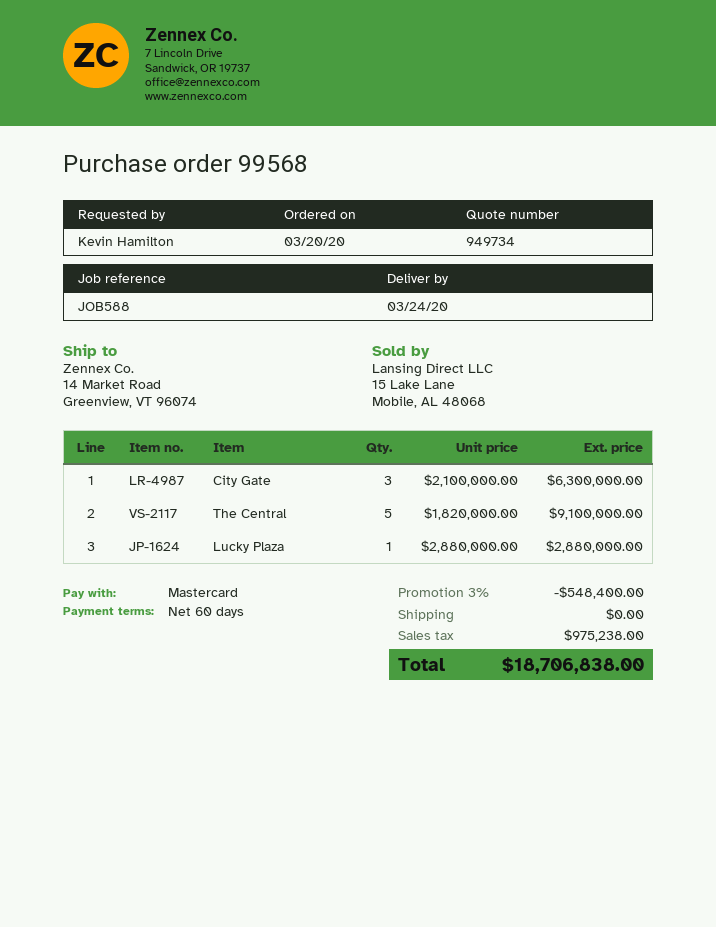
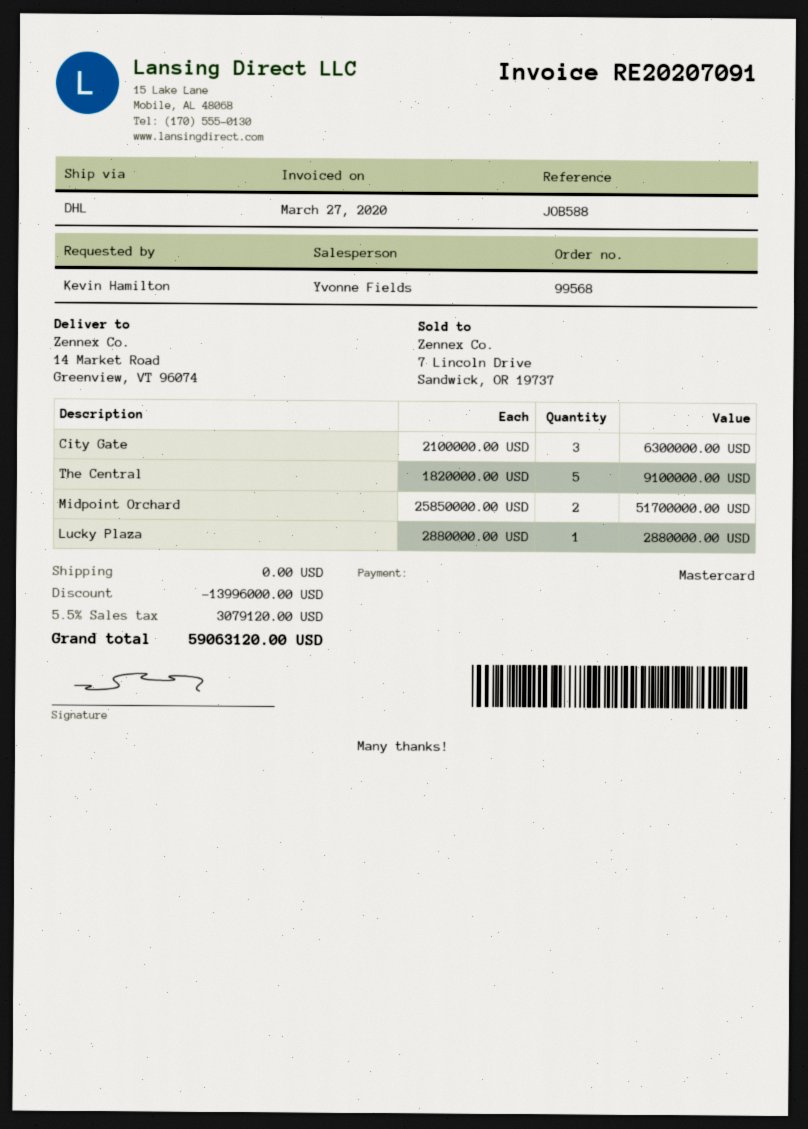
Midpoint Orchard: none -> 2 x 25850000.00 = 51700000.00
discount: 548400.00 -> 13996000.00
tax: 975238.00 -> 3079120.00
total: 18706838.00 -> 59063120.00

